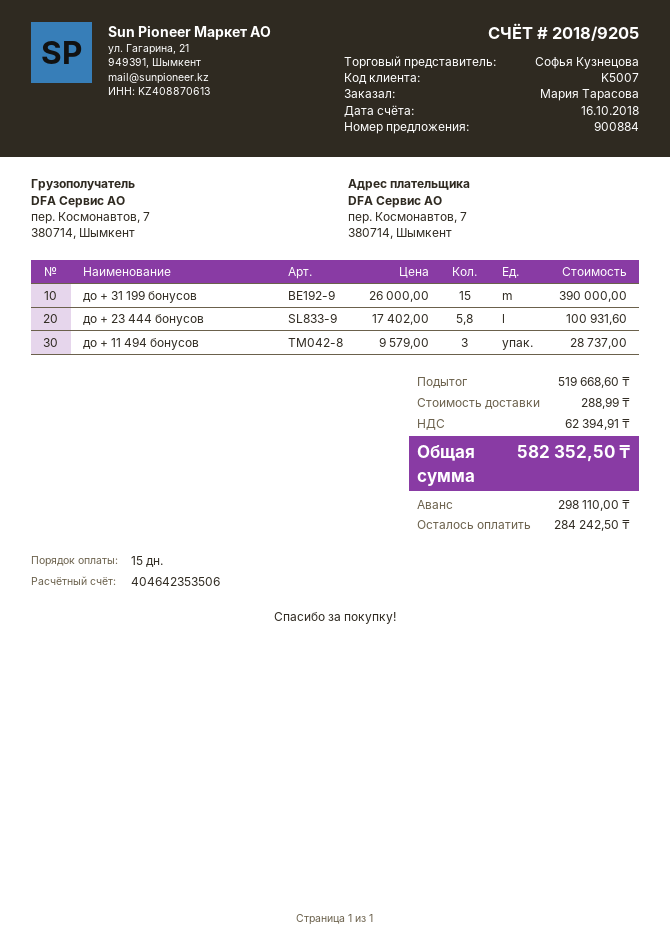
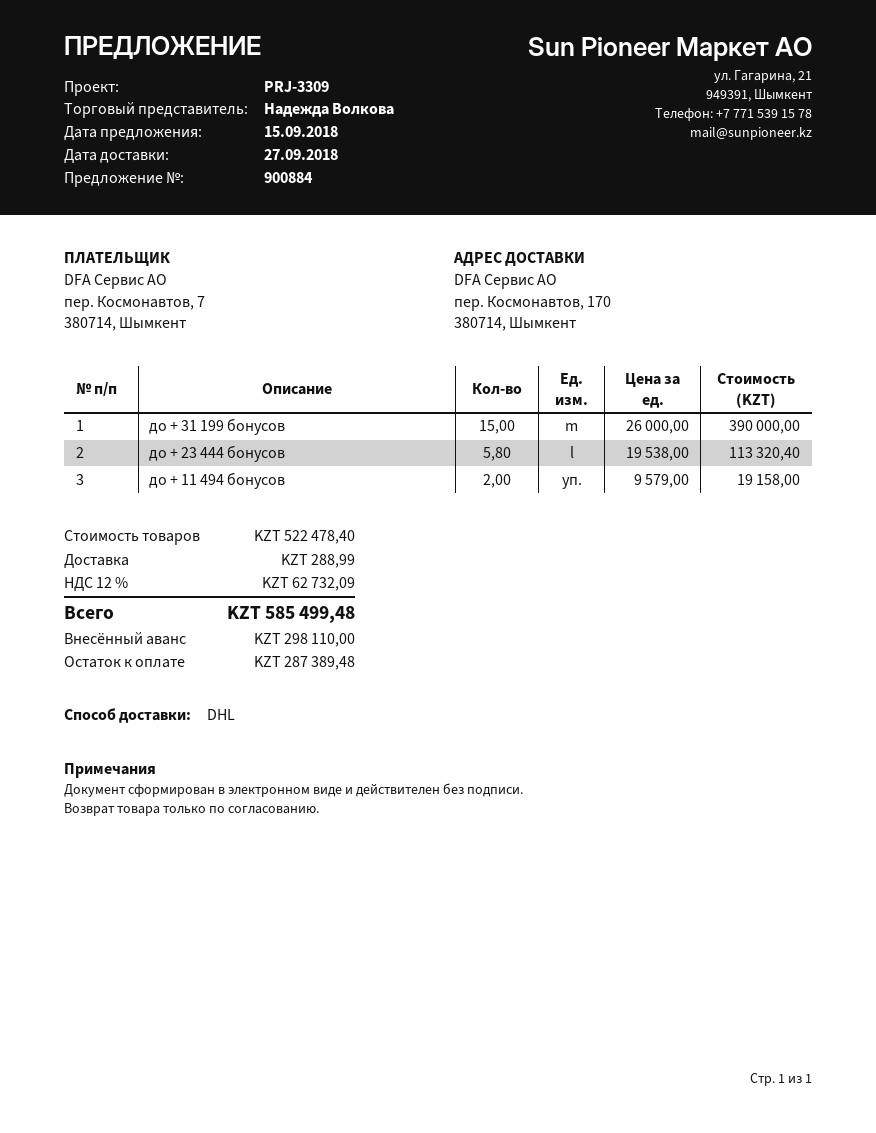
sales rep: Софья Кузнецова -> Надежда Волкова
ship to: пер. Космонавтов, 7, 380714, Шымкент -> пер. Космонавтов, 170, 380714, Шымкент
до + 23 444 бонусов: 5.8 x 17402.00 = 100931.60 -> 5.8 x 19538.00 = 113320.40
до + 11 494 бонусов: 3 x 9579.00 = 28737.00 -> 2 x 9579.00 = 19158.00
subtotal: 519668.60 -> 522478.40
tax: 62394.91 -> 62732.09
total: 582352.50 -> 585499.48
balance: 284242.50 -> 287389.48

